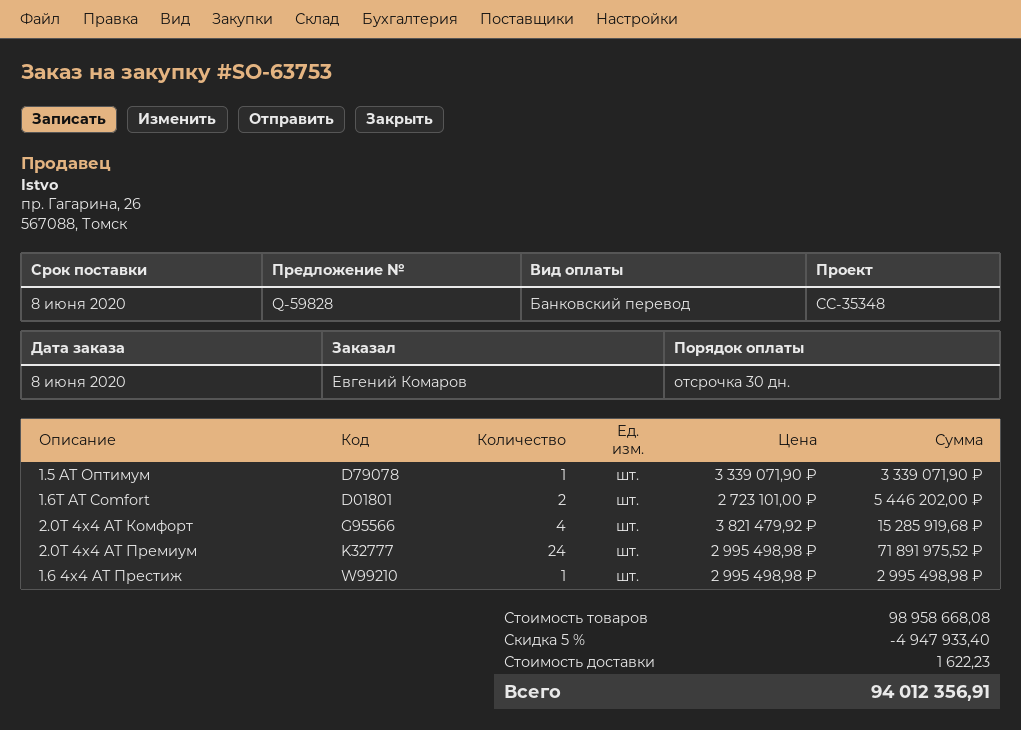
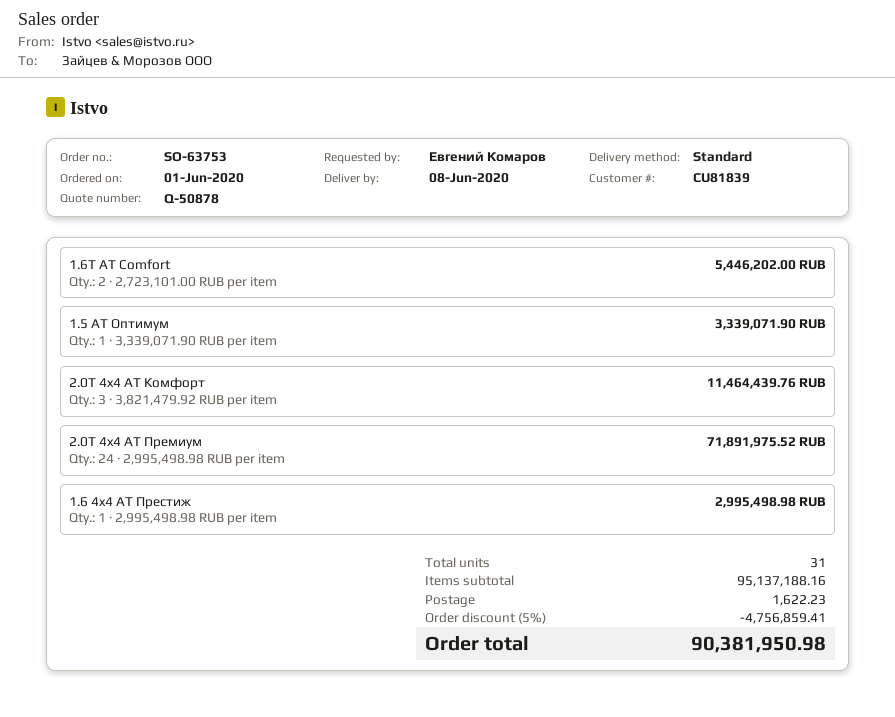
quote number: Q-59828 -> Q-50878
order date: 2020-06-08 -> 2020-06-01
2.0T 4x4 AT Комфорт: 4 x 3821479.92 = 15285919.68 -> 3 x 3821479.92 = 11464439.76
subtotal: 98958668.08 -> 95137188.16
discount: 5% = 4947933.40 -> 5% = 4756859.41
total: 94012356.91 -> 90381950.98

